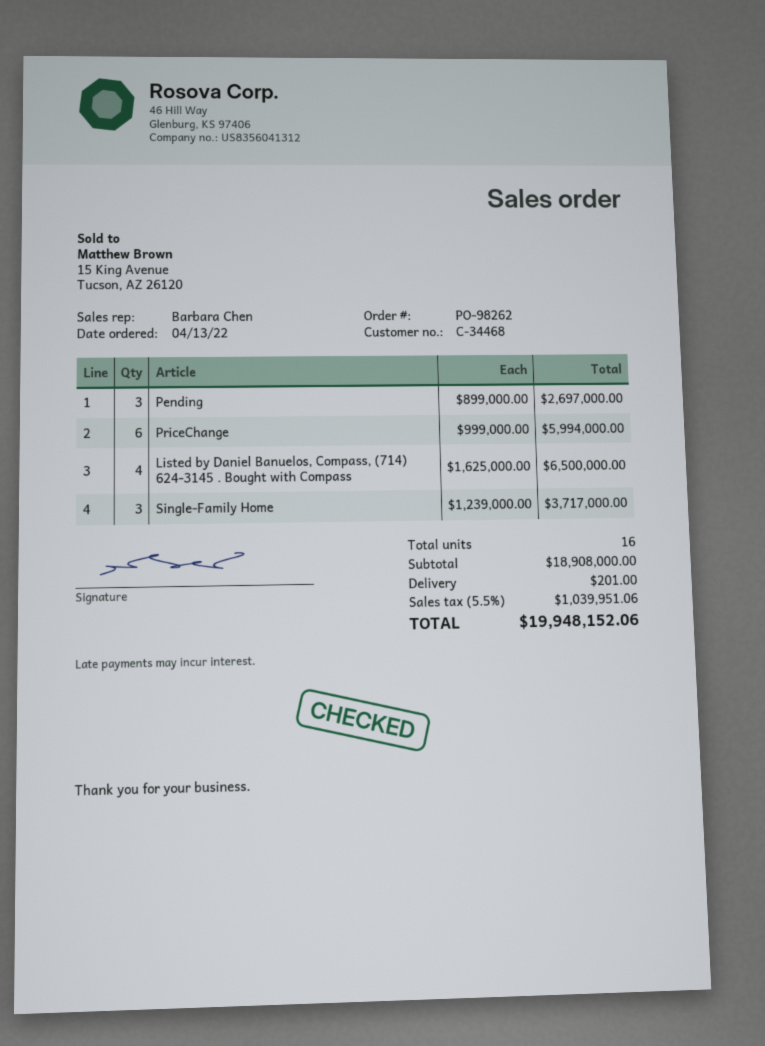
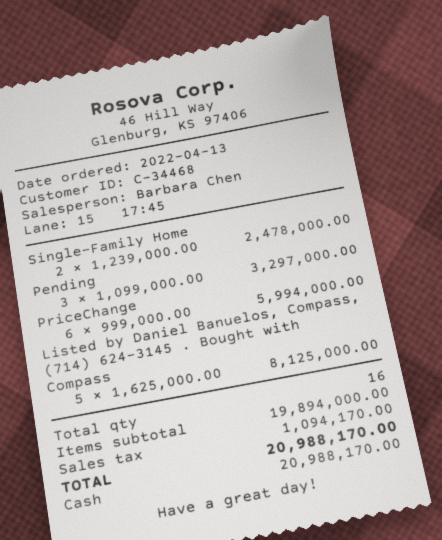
Pending: 3 x 899000.00 = 2697000.00 -> 3 x 1099000.00 = 3297000.00
Listed by Daniel Banuelos, Compass, (714) 624-3145 . Bought with Compass: 4 x 1625000.00 = 6500000.00 -> 5 x 1625000.00 = 8125000.00
Single-Family Home: 3 x 1239000.00 = 3717000.00 -> 2 x 1239000.00 = 2478000.00
subtotal: 18908000.00 -> 19894000.00
shipping: 201.00 -> none
tax: 1039951.06 -> 1094170.00
total: 19948152.06 -> 20988170.00

